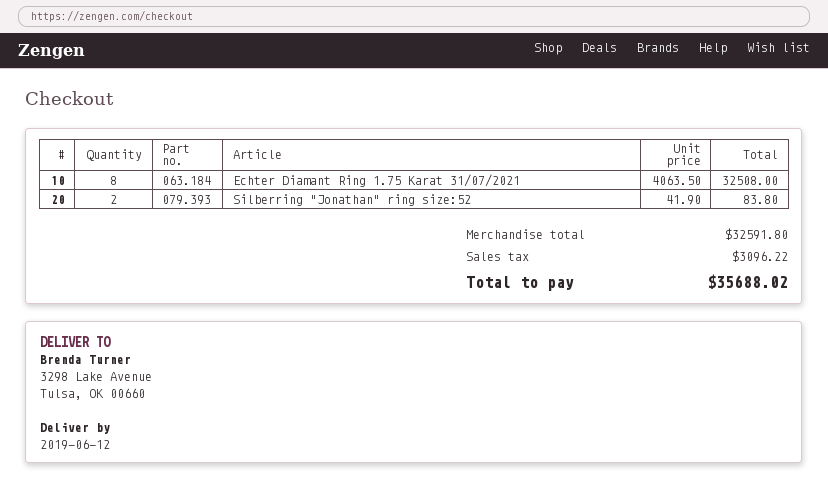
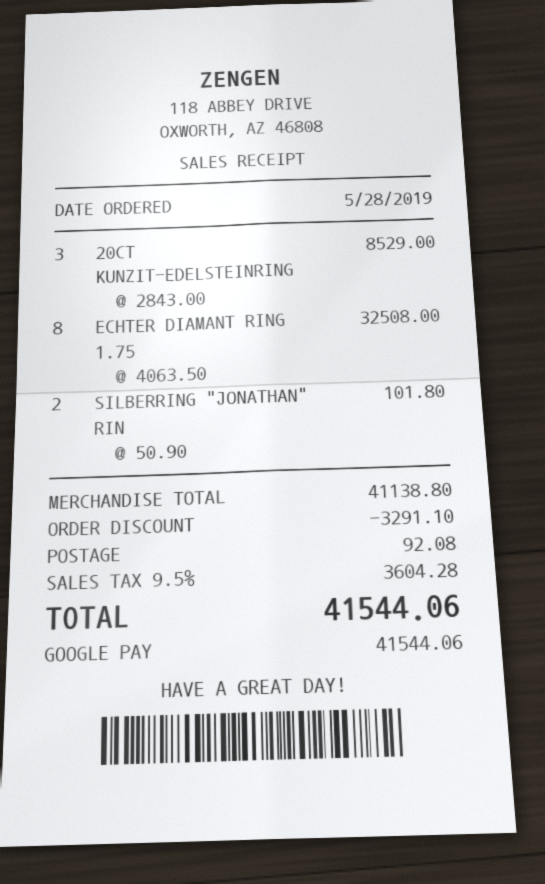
Silberring "Jonathan" ring size:52: 2 x 41.90 = 83.80 -> 2 x 50.90 = 101.80
20CT KUNZIT-EDELSTEINRING: none -> 3 x 2843.00 = 8529.00
subtotal: 32591.80 -> 41138.80
discount: none -> 3291.10
shipping: none -> 92.08
tax: 3096.22 -> 3604.28
total: 35688.02 -> 41544.06

